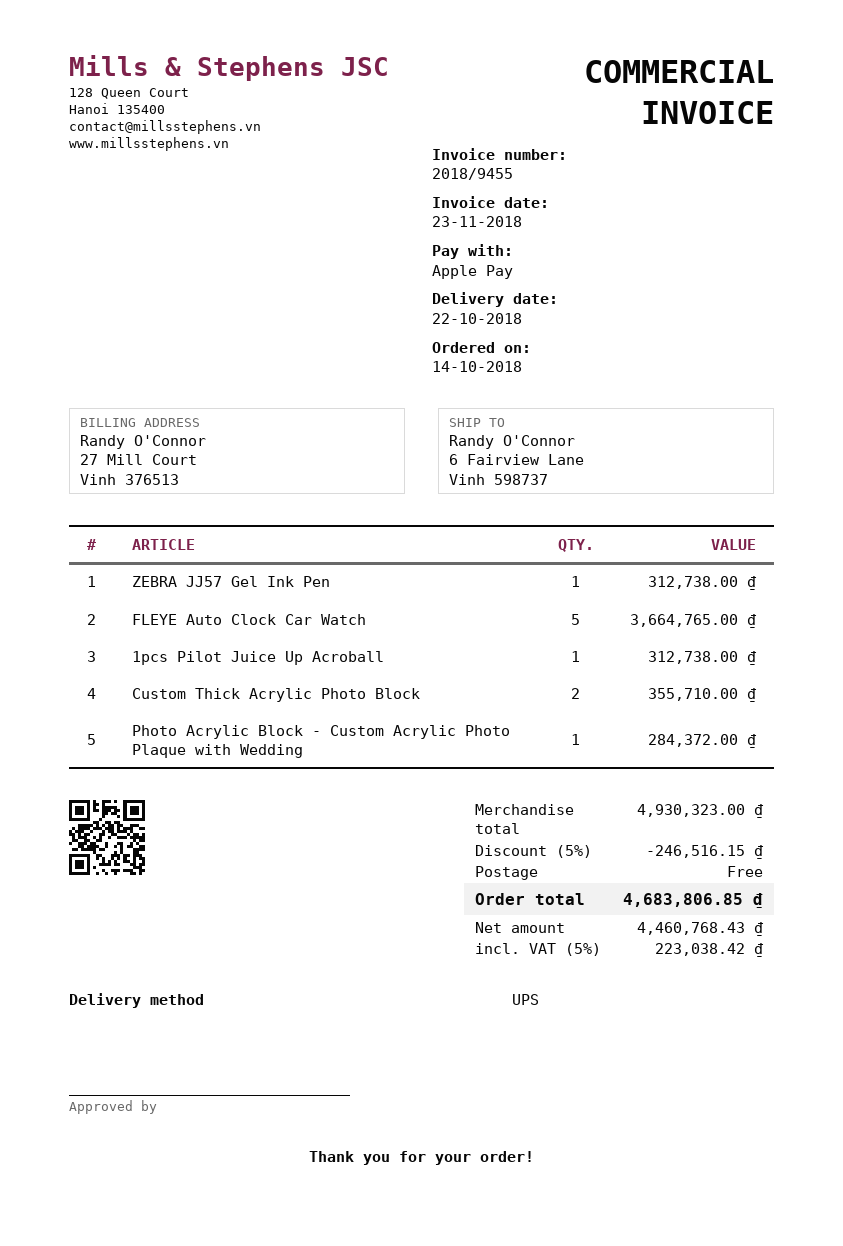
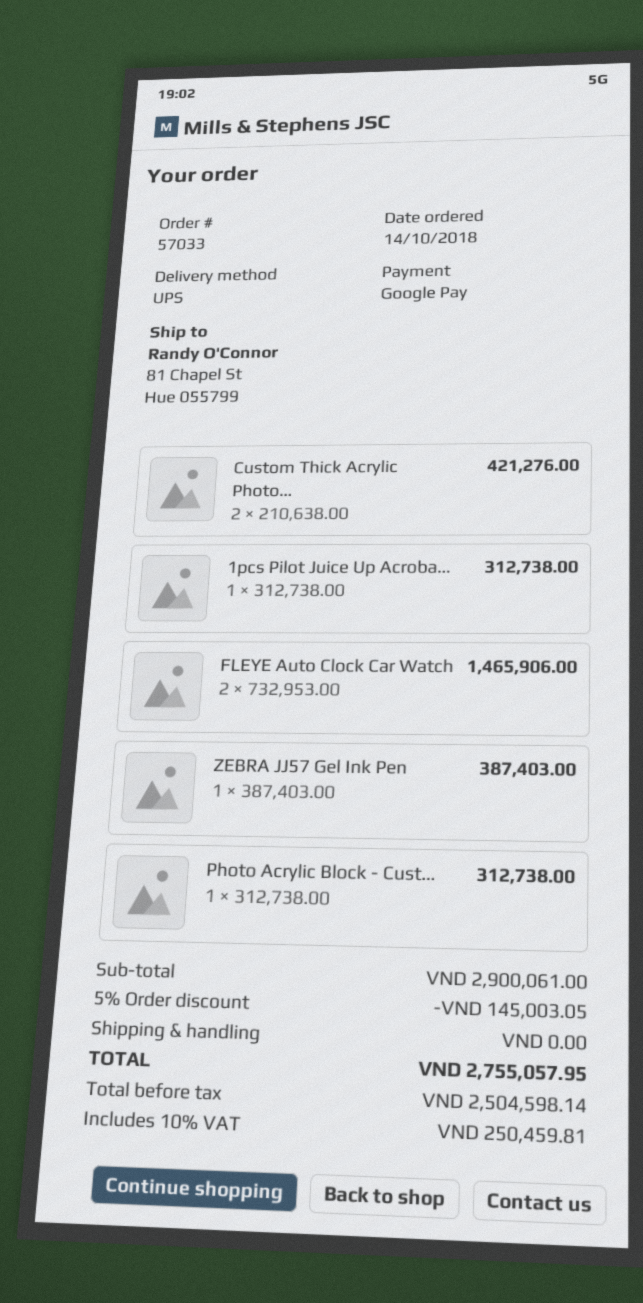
payment method: Apple Pay -> Google Pay
ship to: 6 Fairview Lane, Vinh 598737 -> 81 Chapel St, Hue 055799
ZEBRA JJ57 Gel Ink Pen: 1 for 312738.00 -> 1 for 387403.00
FLEYE Auto Clock Car Watch: 5 for 3664765.00 -> 2 for 1465906.00
Custom Thick Acrylic Photo Block: 2 for 355710.00 -> 2 for 421276.00
Photo Acrylic Block - Custom Acrylic Photo Plaque with Wedding: 1 for 284372.00 -> 1 for 312738.00
subtotal: 4930323.00 -> 2900061.00
discount: 5% = 246516.15 -> 5% = 145003.05
net: 4460768.43 -> 2504598.14
tax: 5% = 223038.42 -> 10% = 250459.81
total: 4683806.85 -> 2755057.95

